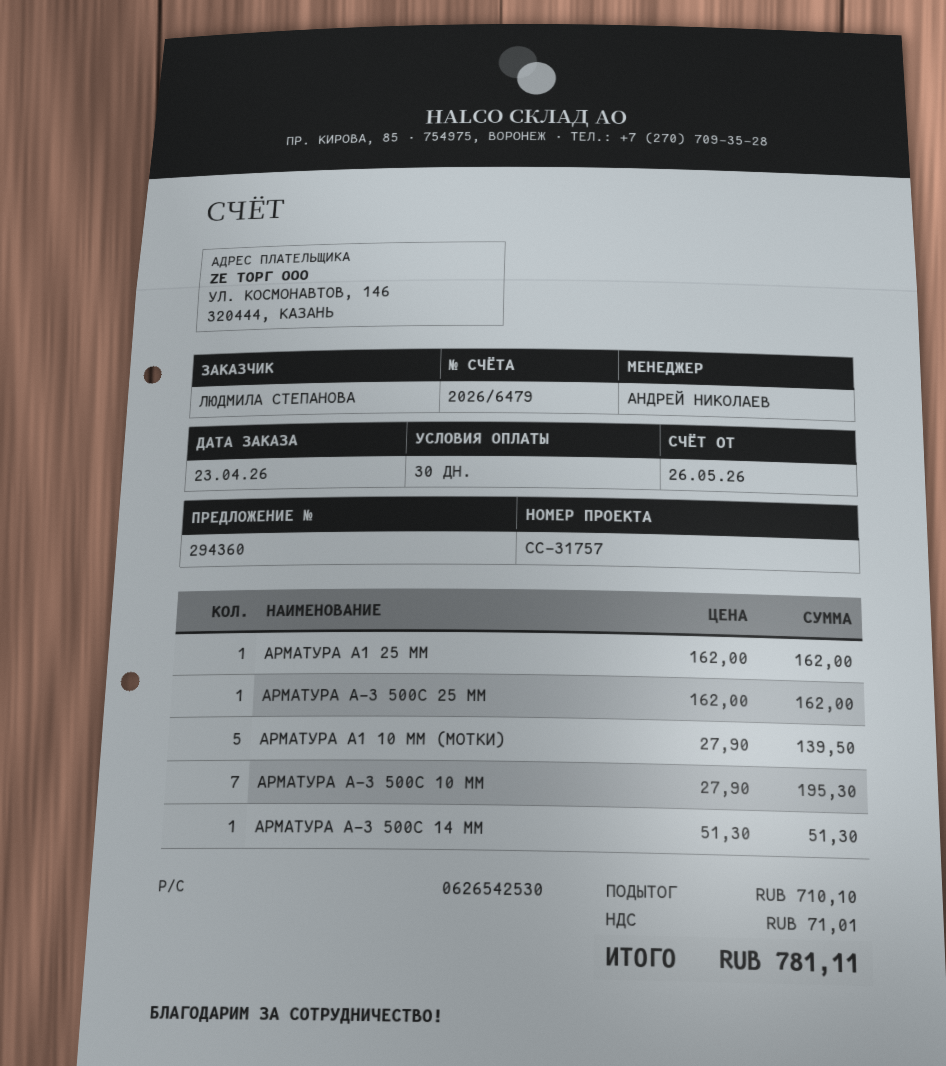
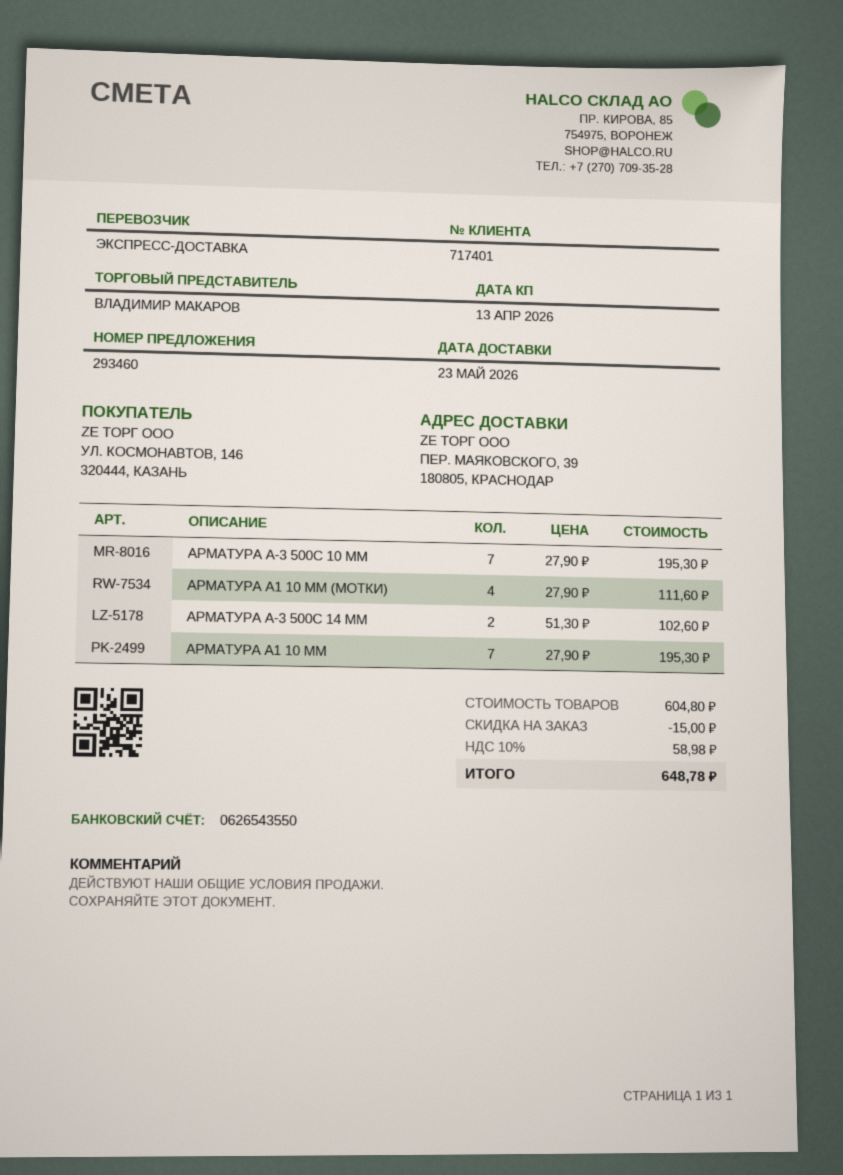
quote number: 294360 -> 293460
sales rep: АНДРЕЙ НИКОЛАЕВ -> ВЛАДИМИР МАКАРОВ
bank account: 0626542530 -> 0626543550
АРМАТУРА А1 25 ММ: 1 x 162.00 = 162.00 -> none
АРМАТУРА А-3 500С 25 ММ: 1 x 162.00 = 162.00 -> none
АРМАТУРА А1 10 ММ (МОТКИ): 5 x 27.90 = 139.50 -> 4 x 27.90 = 111.60
АРМАТУРА А-3 500С 14 ММ: 1 x 51.30 = 51.30 -> 2 x 51.30 = 102.60
АРМАТУРА А1 10 ММ: none -> 7 x 27.90 = 195.30
subtotal: 710.10 -> 604.80
discount: none -> 15.00
tax: 71.01 -> 58.98
total: 781.11 -> 648.78

